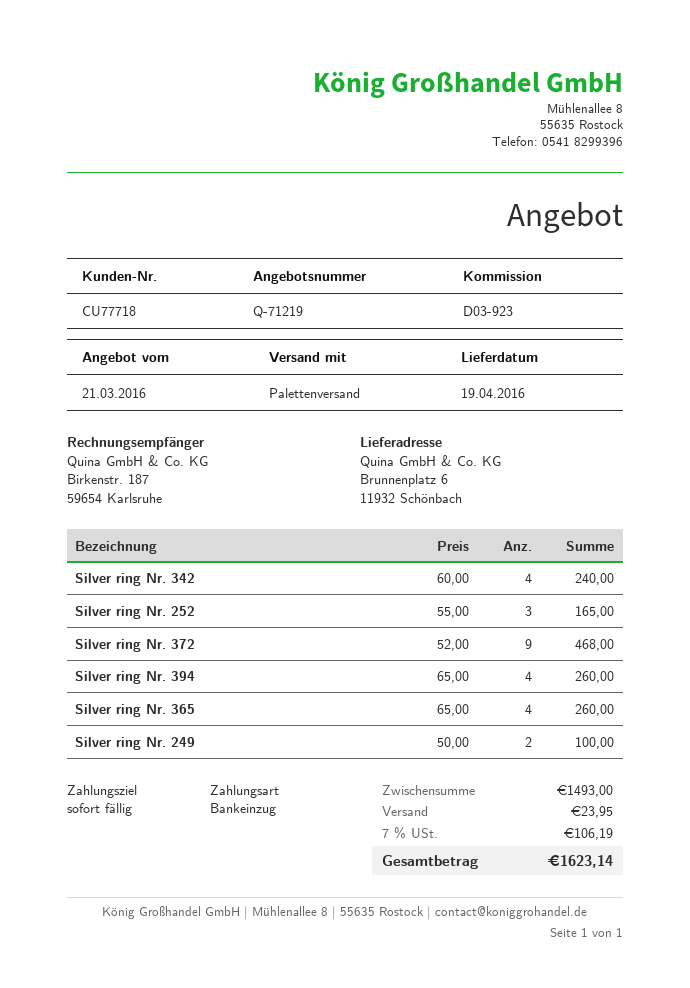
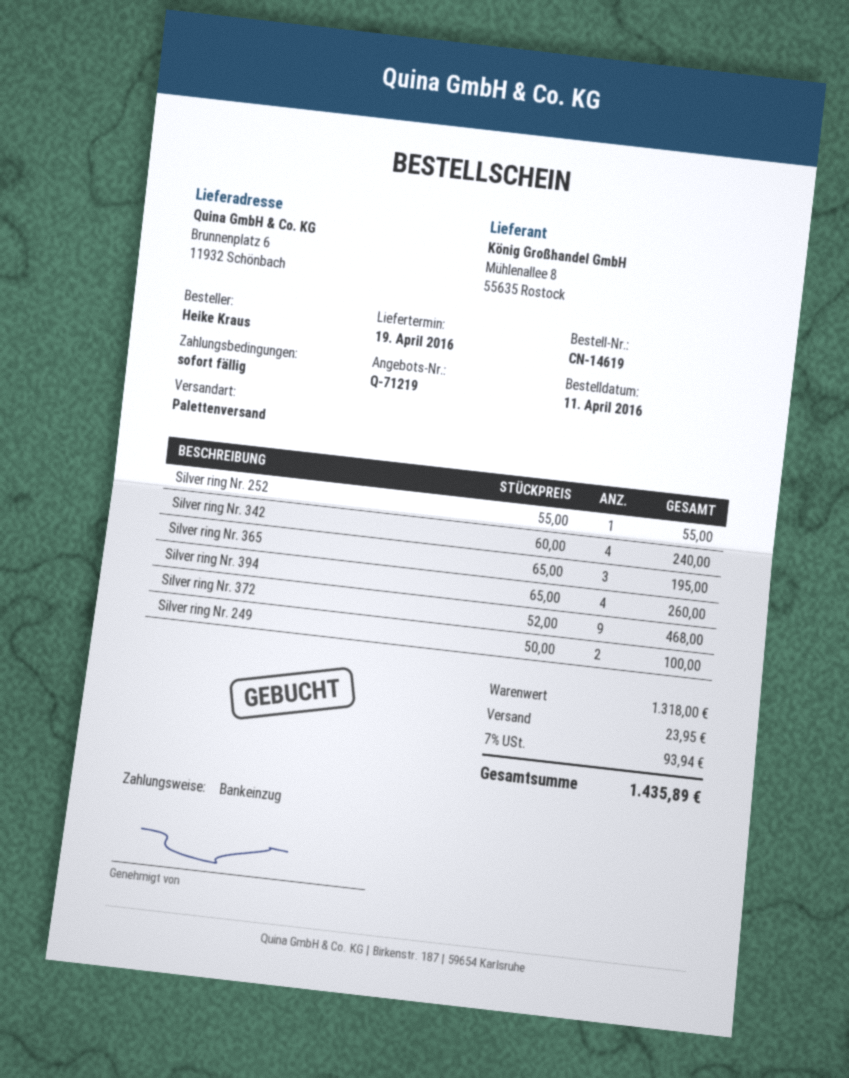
Silver ring Nr. 252: 3 x 55.00 = 165.00 -> 1 x 55.00 = 55.00
Silver ring Nr. 365: 4 x 65.00 = 260.00 -> 3 x 65.00 = 195.00
subtotal: 1493.00 -> 1318.00
tax: 7% = 106.19 -> 7% = 93.94
total: 1623.14 -> 1435.89

